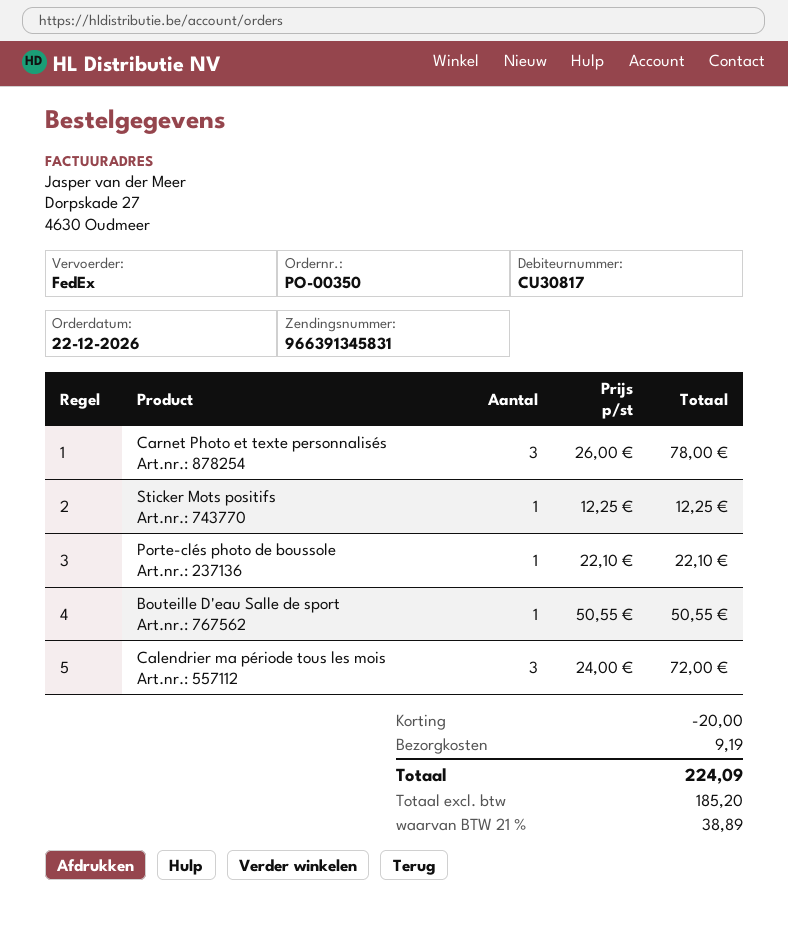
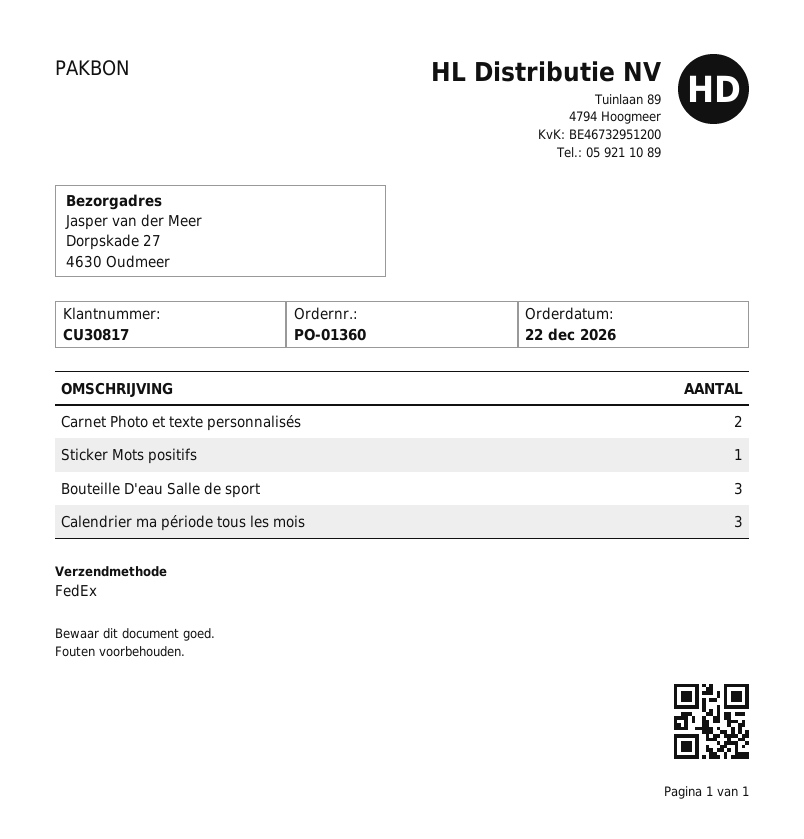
order number: PO-00350 -> PO-01360
Carnet Photo et texte personnalisés: 3 -> 2
Porte-clés photo de boussole: 1 -> none
Bouteille D'eau Salle de sport: 1 -> 3

